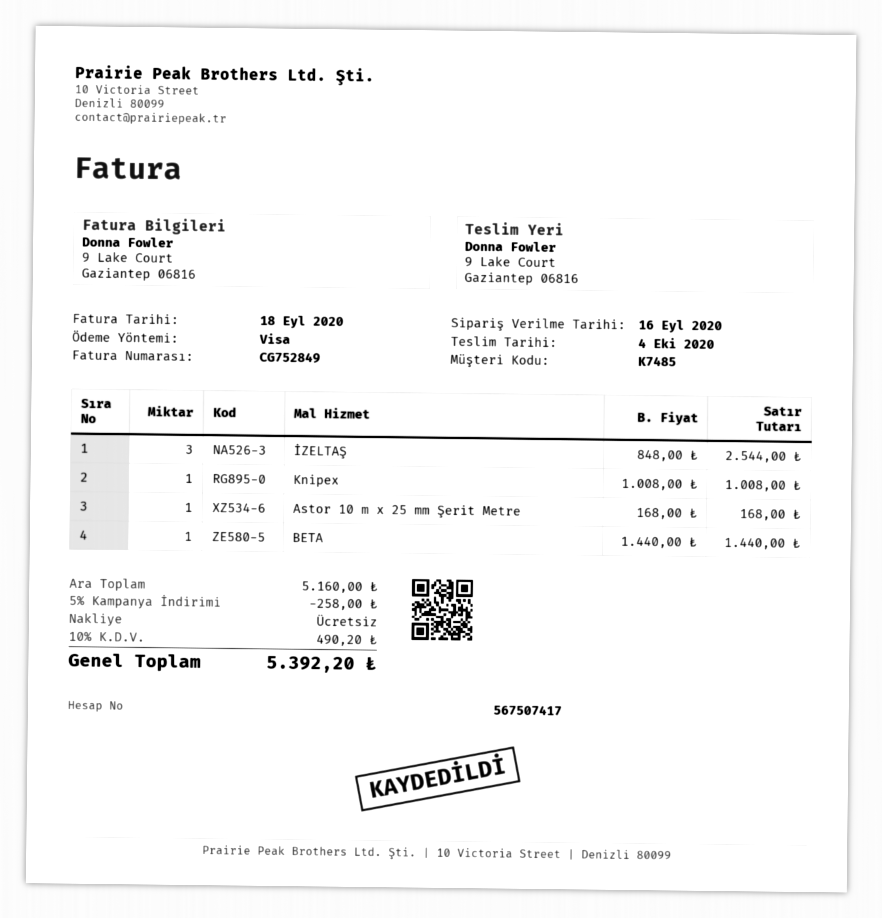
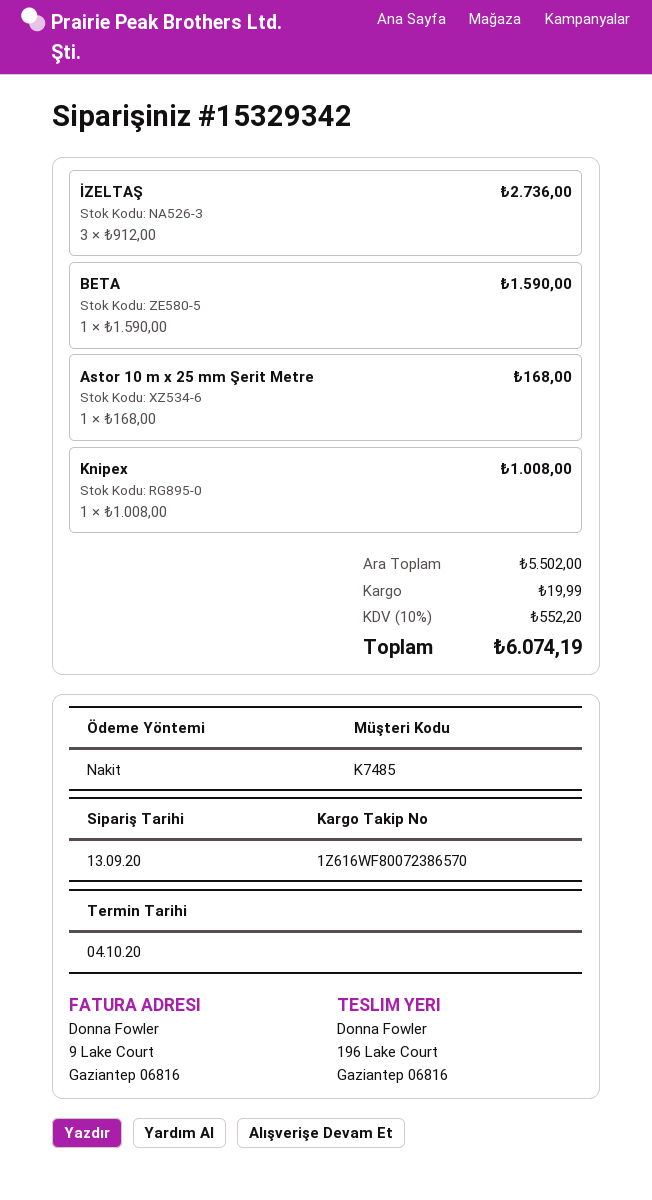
order date: 2020-09-16 -> 2020-09-13
payment method: Visa -> cash
ship to: 9 Lake Court, Gaziantep 06816 -> 196 Lake Court, Gaziantep 06816
İZELTAŞ: 3 x 848.00 = 2544.00 -> 3 x 912.00 = 2736.00
BETA: 1 x 1440.00 = 1440.00 -> 1 x 1590.00 = 1590.00
subtotal: 5160.00 -> 5502.00
discount: 5% = 258.00 -> none
shipping: 0.00 -> 19.99
tax: 10% = 490.20 -> 10% = 552.20
total: 5392.20 -> 6074.19

